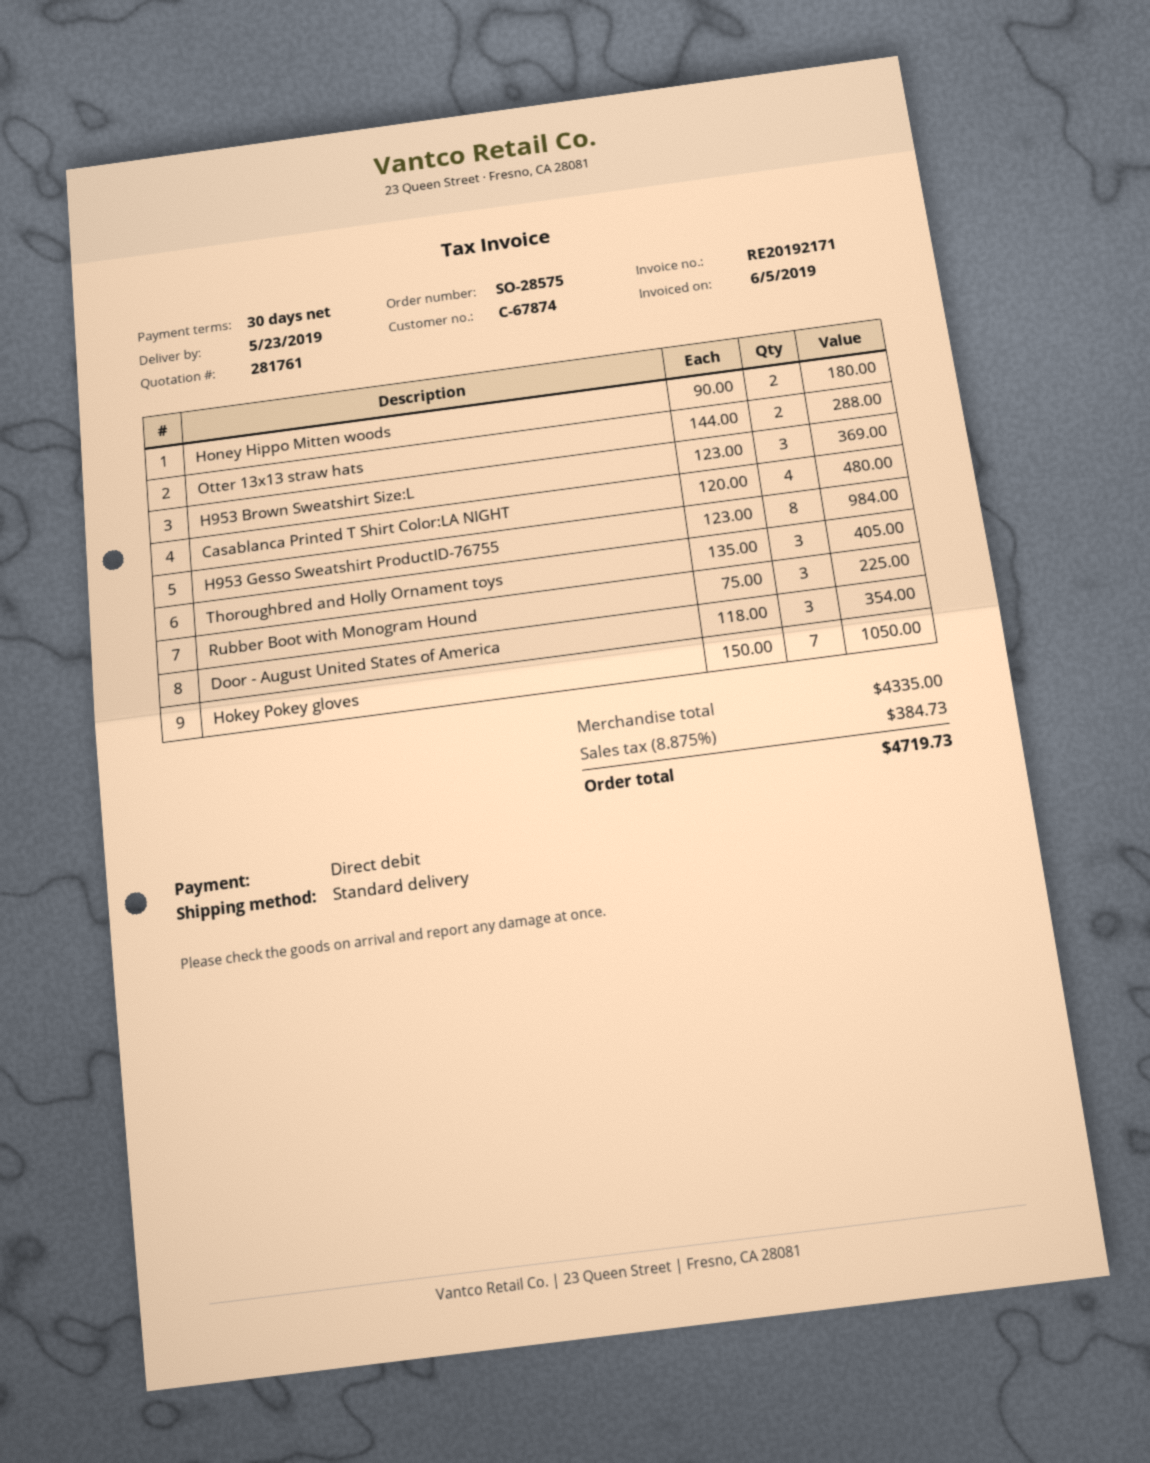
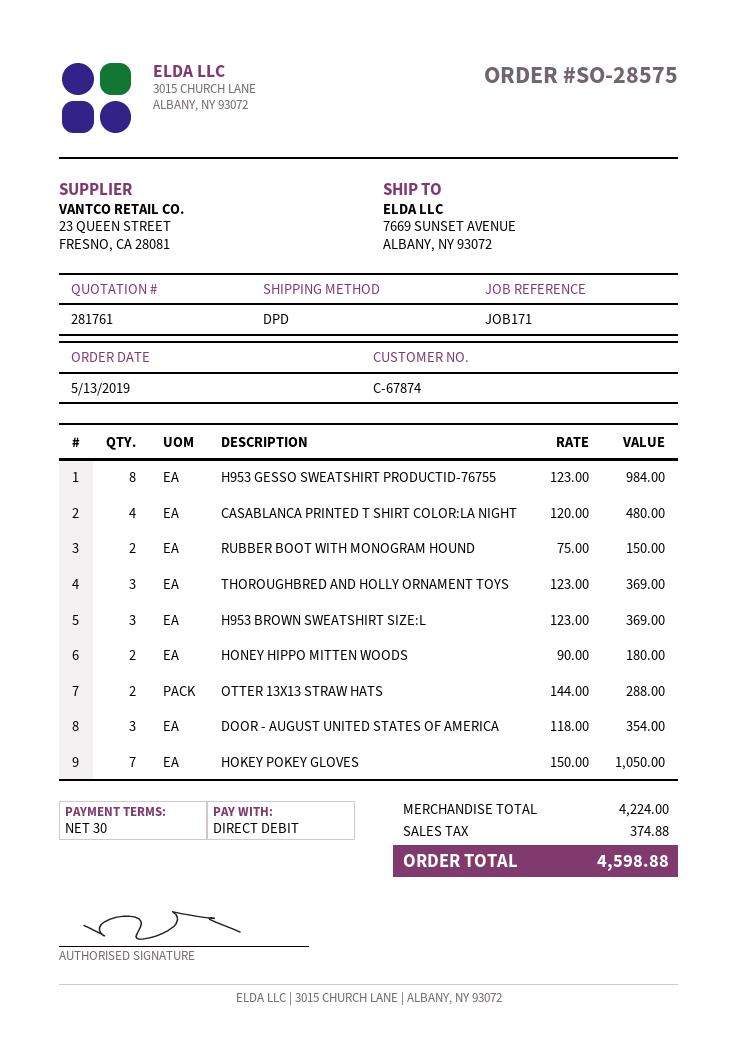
shipping method: standard -> DPD
Thoroughbred and Holly Ornament toys: 3 x 135.00 = 405.00 -> 3 x 123.00 = 369.00
Rubber Boot with Monogram Hound: 3 x 75.00 = 225.00 -> 2 x 75.00 = 150.00
subtotal: 4335.00 -> 4224.00
tax: 384.73 -> 374.88
total: 4719.73 -> 4598.88

